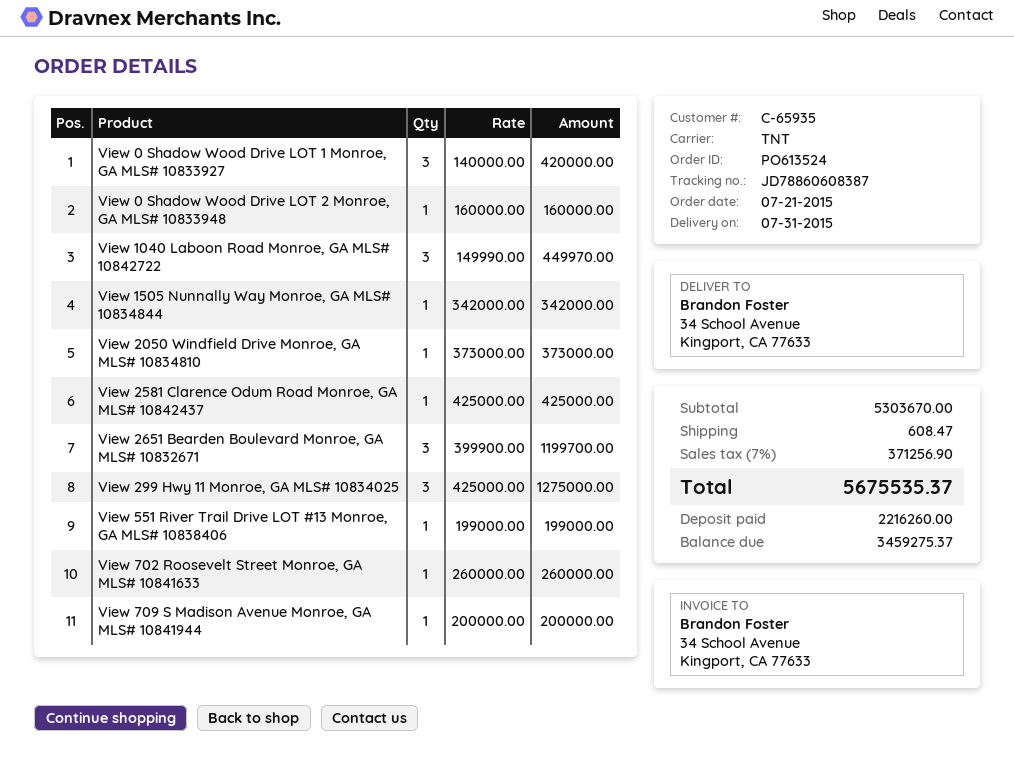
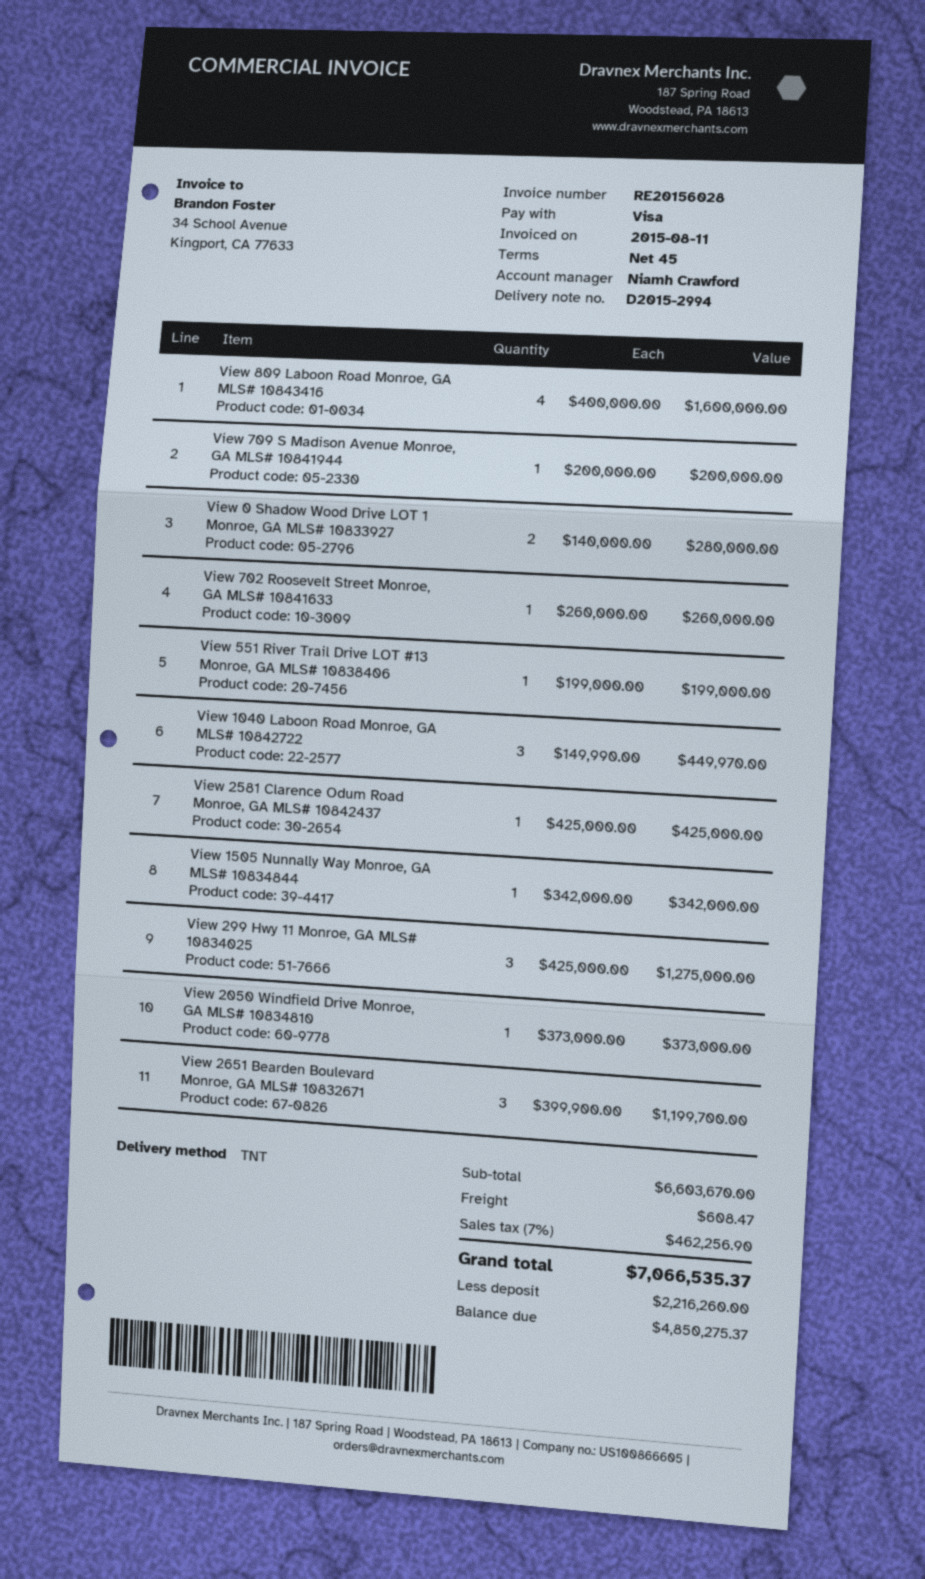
View 0 Shadow Wood Drive LOT 1 Monroe, GA MLS# 10833927: 3 x 140000.00 = 420000.00 -> 2 x 140000.00 = 280000.00
View 0 Shadow Wood Drive LOT 2 Monroe, GA MLS# 10833948: 1 x 160000.00 = 160000.00 -> none
View 809 Laboon Road Monroe, GA MLS# 10843416: none -> 4 x 400000.00 = 1600000.00
subtotal: 5303670.00 -> 6603670.00
tax: 7% = 371256.90 -> 7% = 462256.90
total: 5675535.37 -> 7066535.37
balance: 3459275.37 -> 4850275.37

